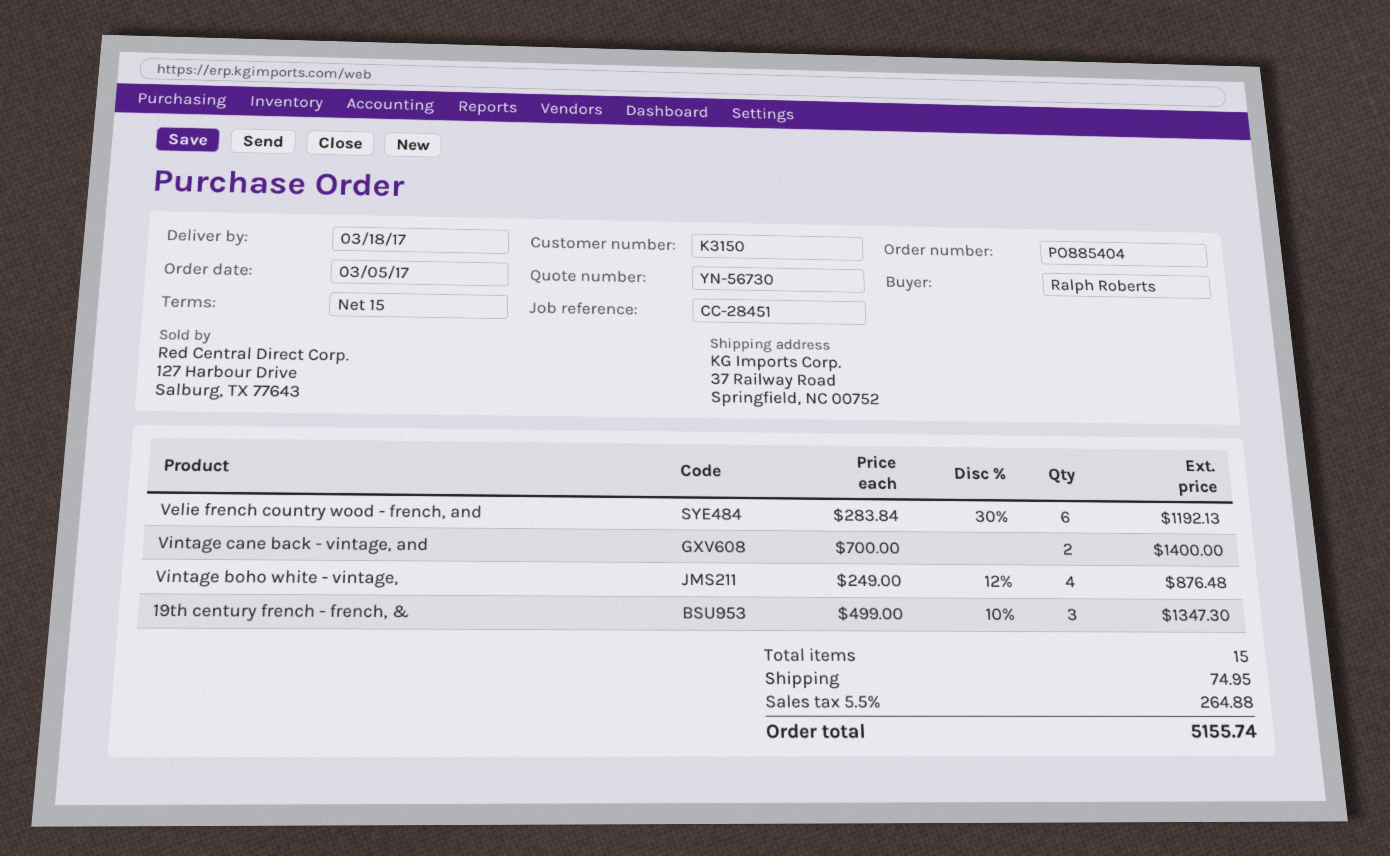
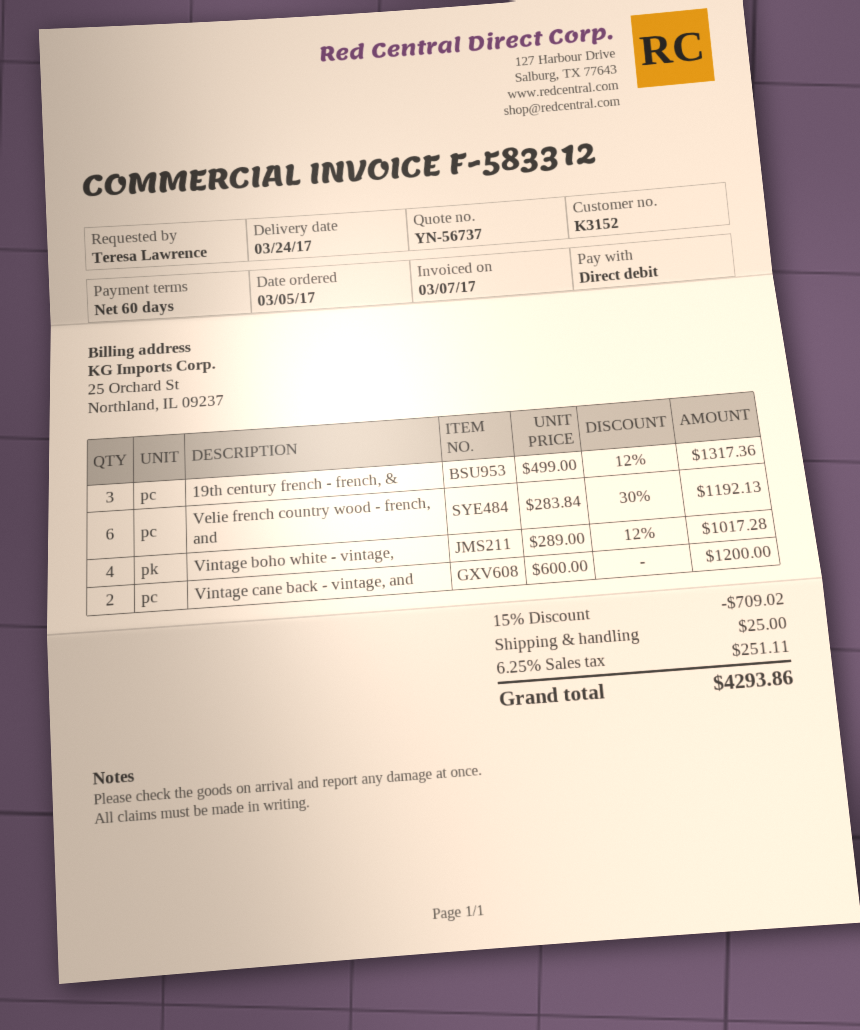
quote number: YN-56730 -> YN-56737
delivery date: 2017-03-18 -> 2017-03-24
payment terms: 15 days -> 60 days
customer number: K3150 -> K3152
ordered by: Ralph Roberts -> Teresa Lawrence
Vintage cane back - vintage, and: 2 x 700.00 = 1400.00 -> 2 x 600.00 = 1200.00
Vintage boho white - vintage,: 4 x 249.00 - 12% = 876.48 -> 4 x 289.00 - 12% = 1017.28
19th century french - french, &: 3 x 499.00 - 10% = 1347.30 -> 3 x 499.00 - 12% = 1317.36
discount: none -> 15% = 709.02
shipping: 74.95 -> 25.00
tax: 5.5% = 264.88 -> 6.25% = 251.11
total: 5155.74 -> 4293.86

